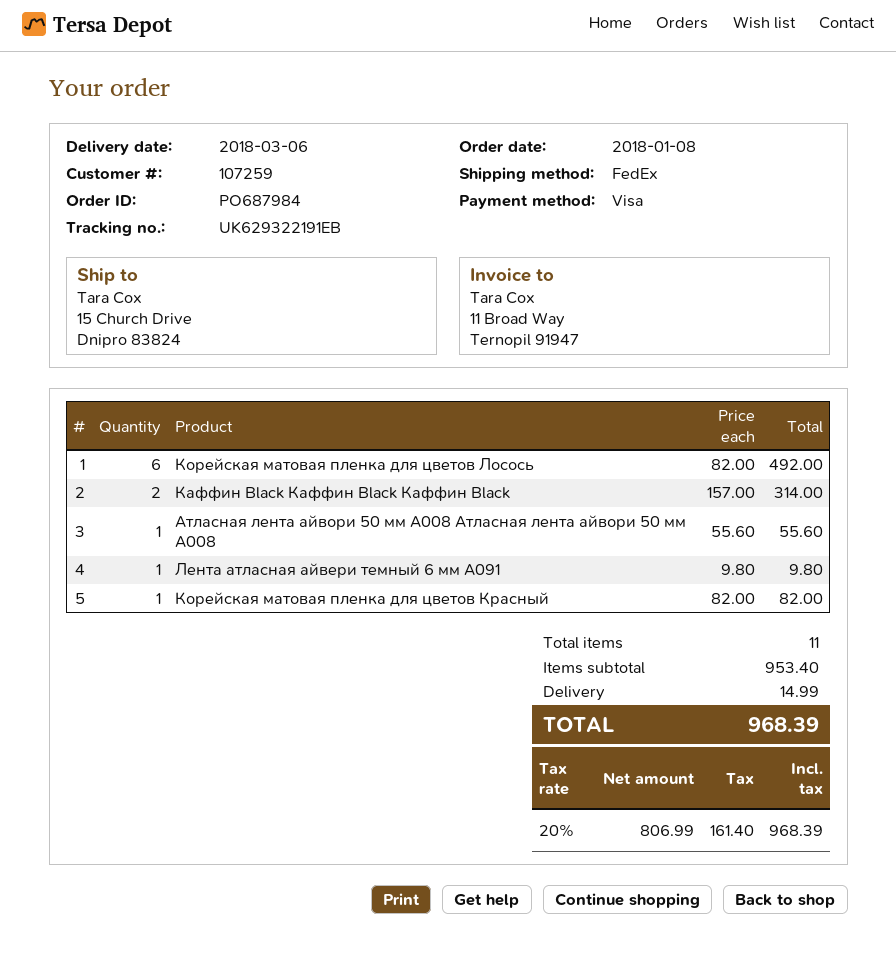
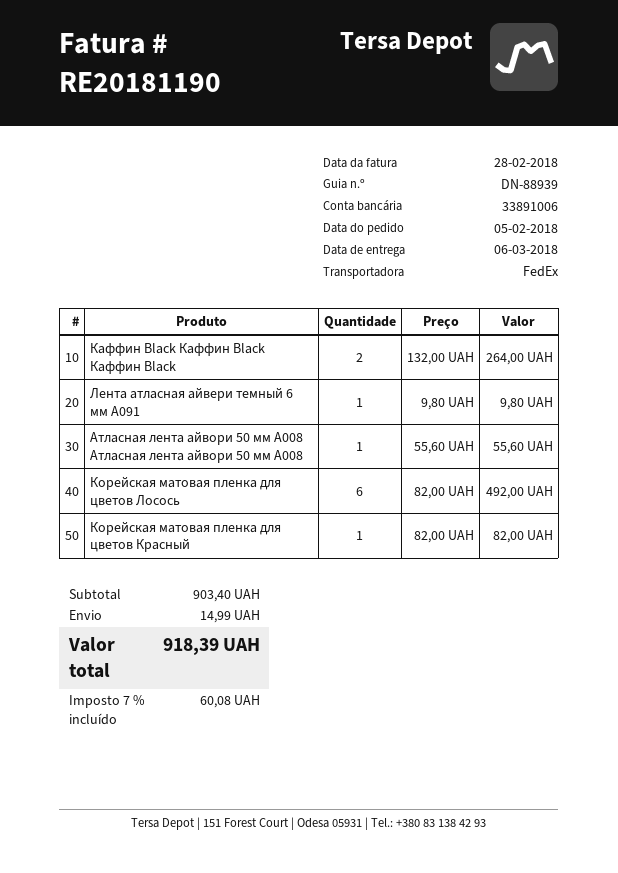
order date: 2018-01-08 -> 2018-02-05
Каффин Black Каффин Black Каффин Black: 2 x 157.00 = 314.00 -> 2 x 132.00 = 264.00
subtotal: 953.40 -> 903.40
tax: 20% = 161.40 -> 7% = 60.08
total: 968.39 -> 918.39

